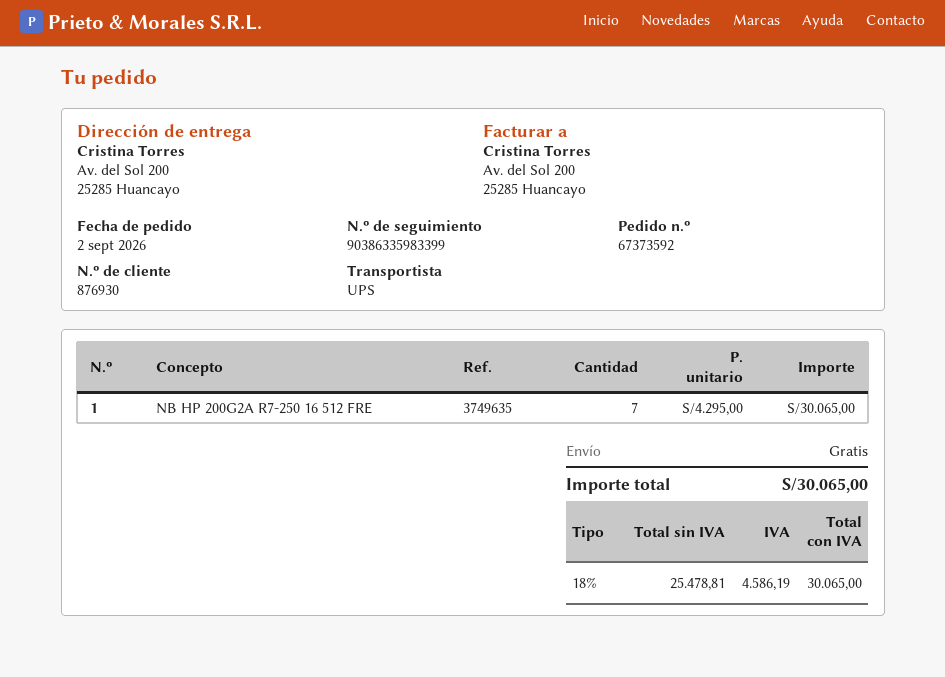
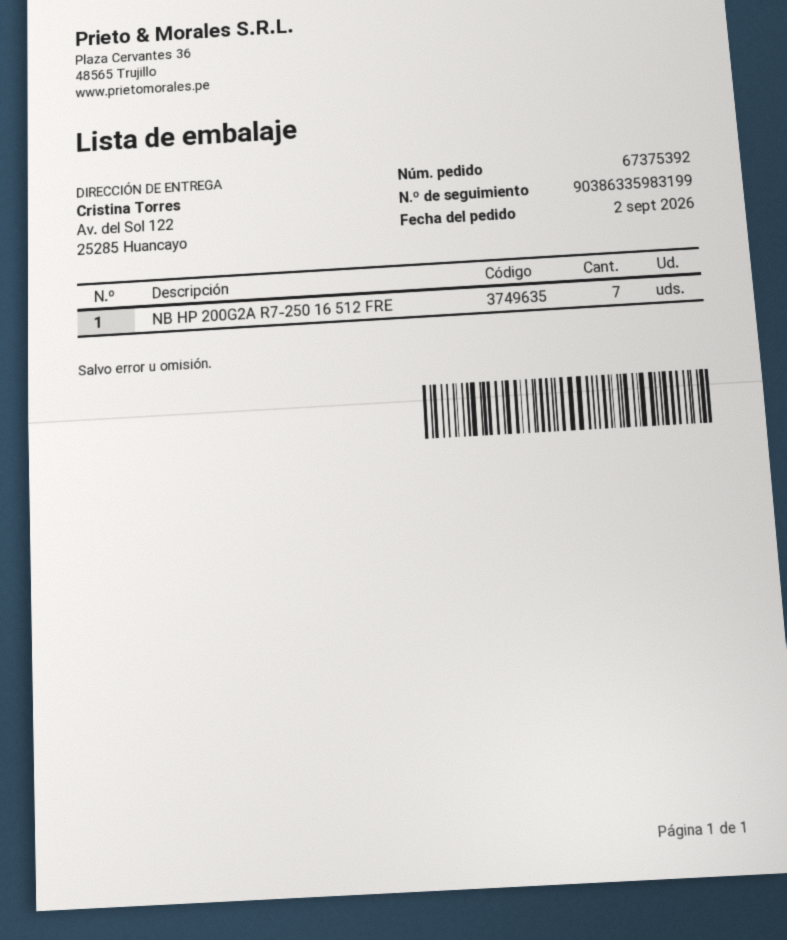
order number: 67373592 -> 67375392
tracking number: 90386335983399 -> 90386335983199
ship to: Av. del Sol 200, 25285 Huancayo -> Av. del Sol 122, 25285 Huancayo

